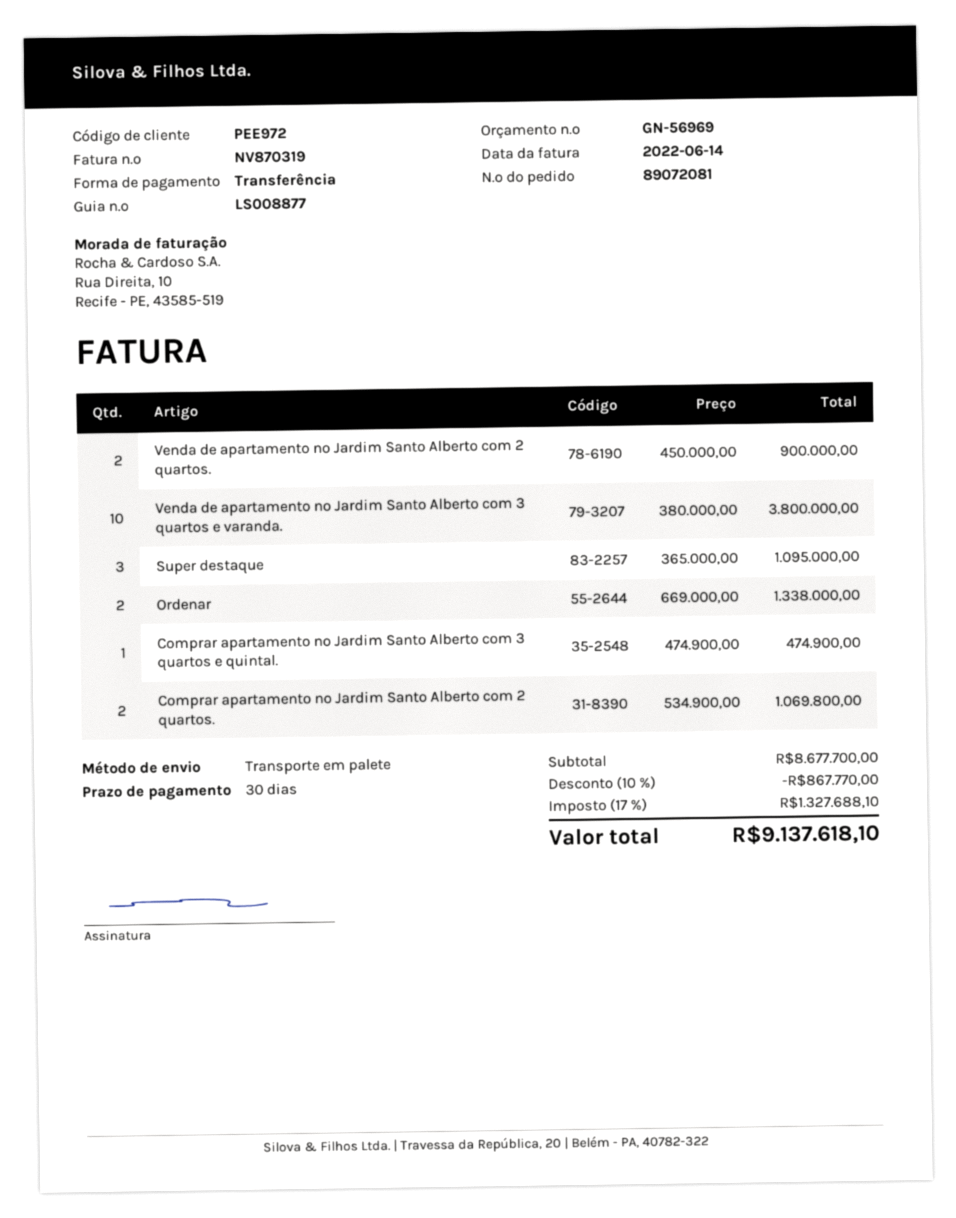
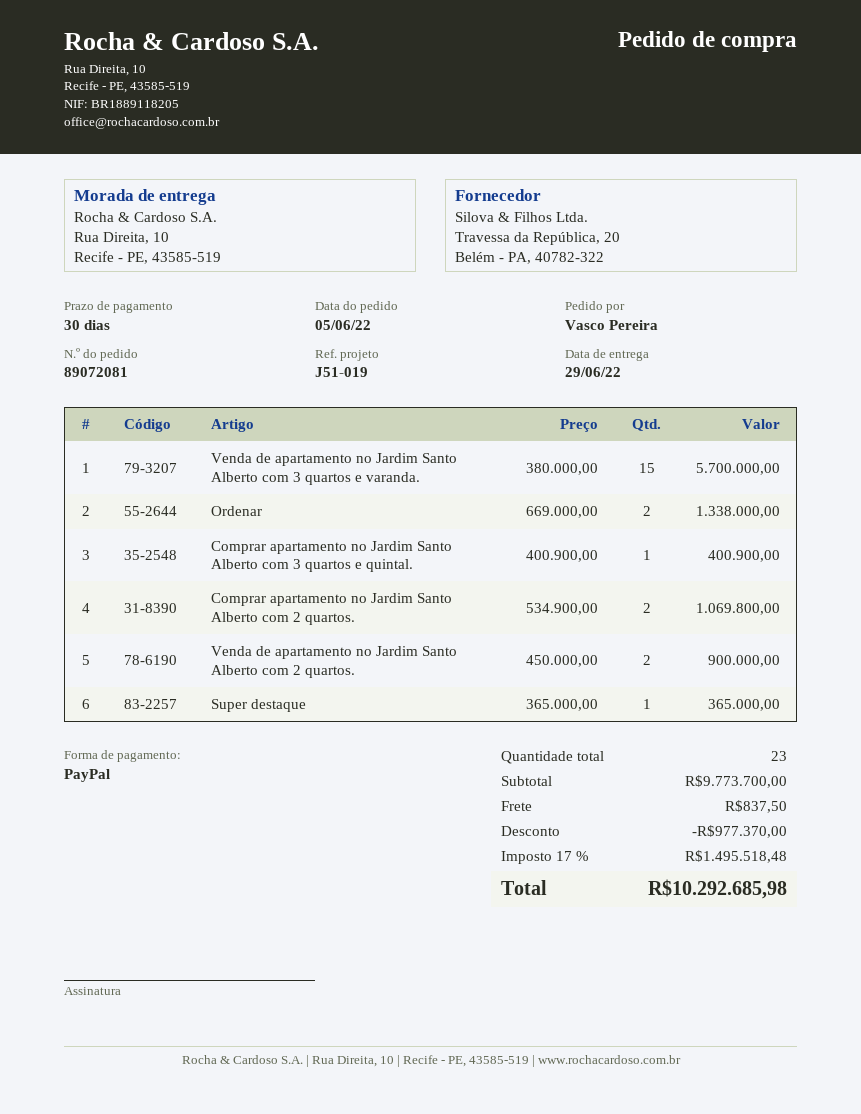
payment method: bank transfer -> PayPal
Venda de apartamento no Jardim Santo Alberto com 3 quartos e varanda.: 10 x 380000.00 = 3800000.00 -> 15 x 380000.00 = 5700000.00
Super destaque: 3 x 365000.00 = 1095000.00 -> 1 x 365000.00 = 365000.00
Comprar apartamento no Jardim Santo Alberto com 3 quartos e quintal.: 1 x 474900.00 = 474900.00 -> 1 x 400900.00 = 400900.00
subtotal: 8677700.00 -> 9773700.00
discount: 867770.00 -> 977370.00
shipping: none -> 837.50
tax: 17% = 1327688.10 -> 17% = 1495518.48
total: 9137618.10 -> 10292685.98

